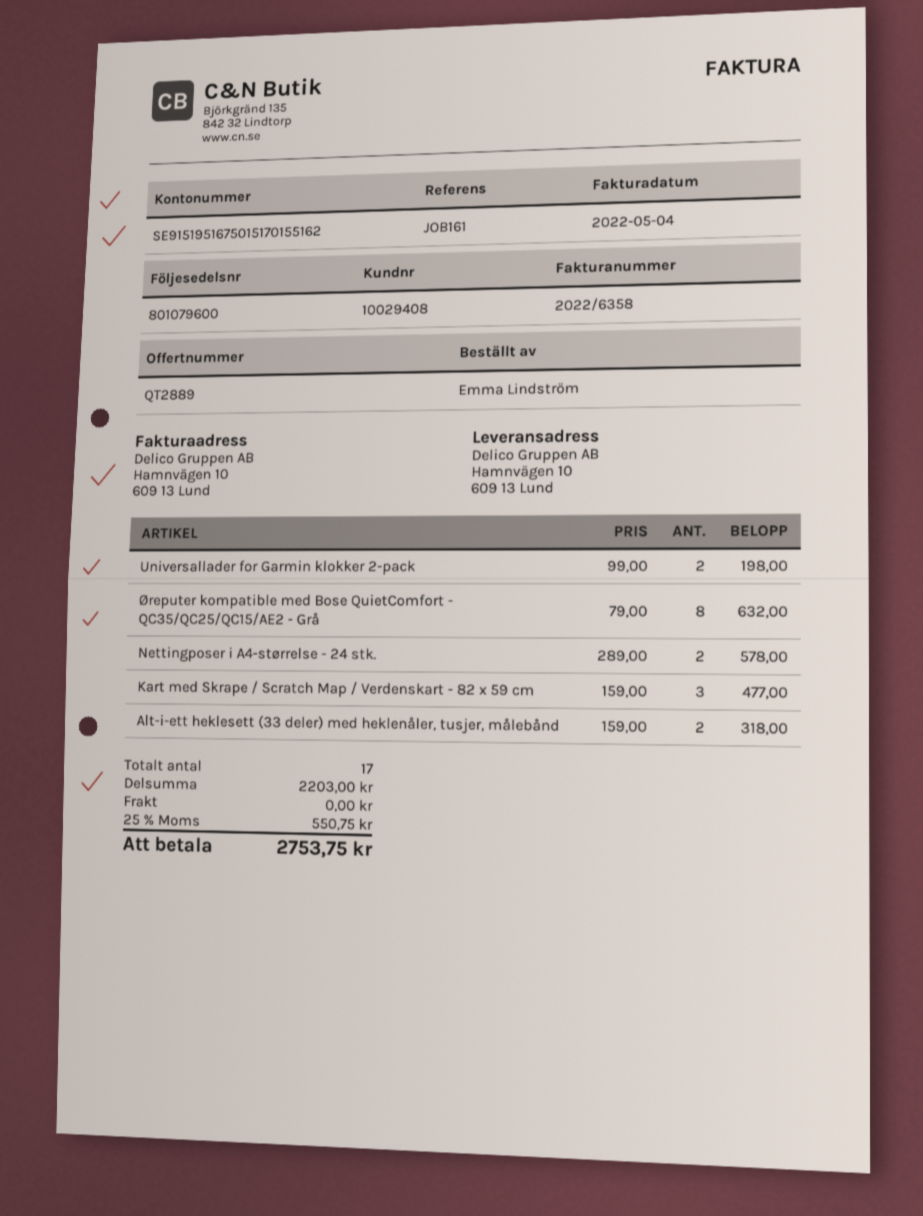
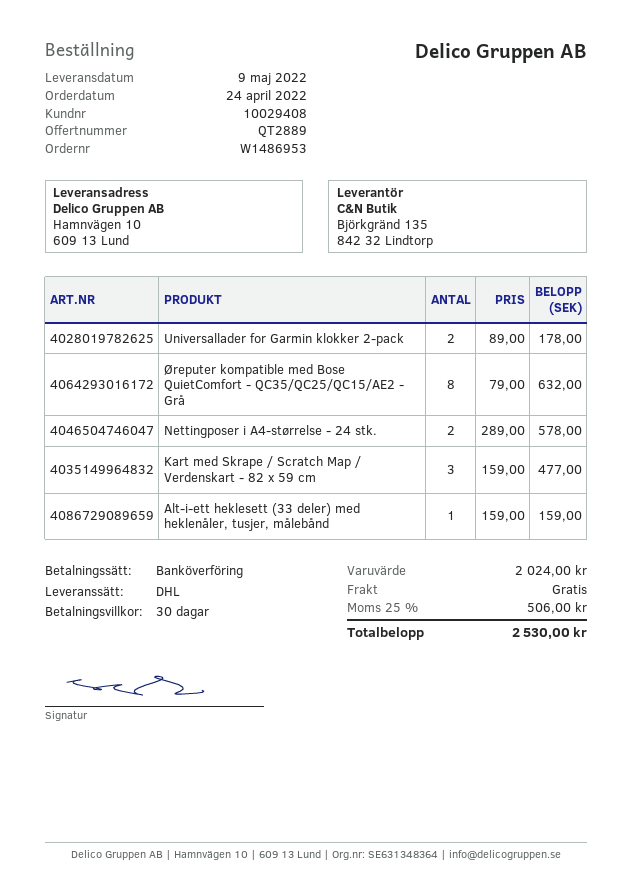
Universallader for Garmin klokker 2-pack: 2 x 99.00 = 198.00 -> 2 x 89.00 = 178.00
Alt-i-ett heklesett (33 deler) med heklenåler, tusjer, målebånd: 2 x 159.00 = 318.00 -> 1 x 159.00 = 159.00
subtotal: 2203.00 -> 2024.00
tax: 25% = 550.75 -> 25% = 506.00
total: 2753.75 -> 2530.00

